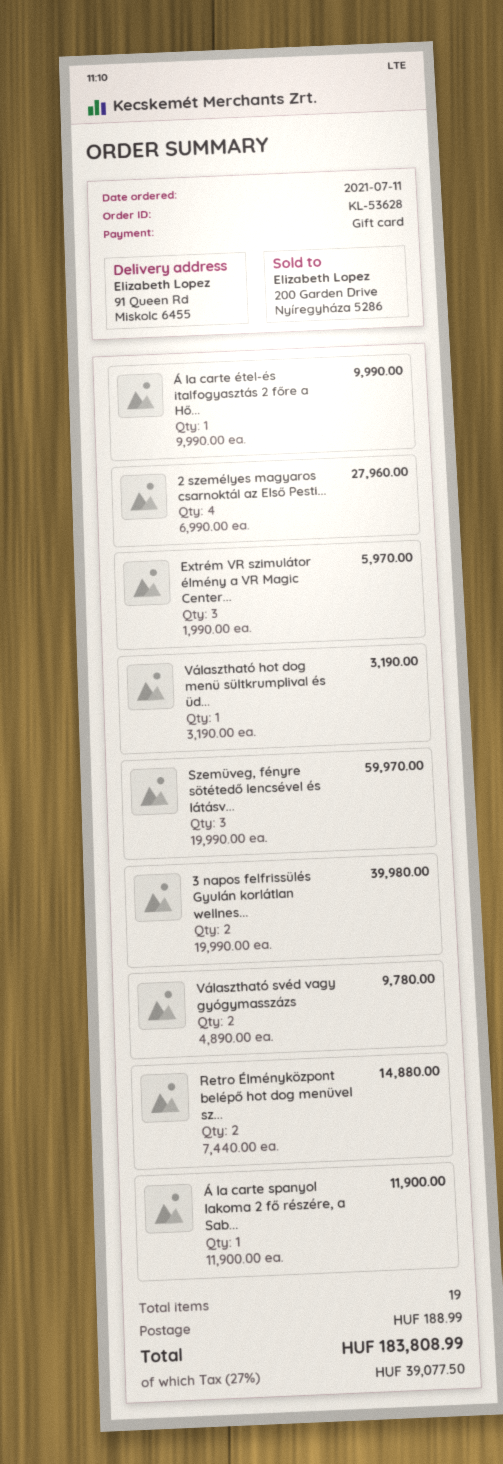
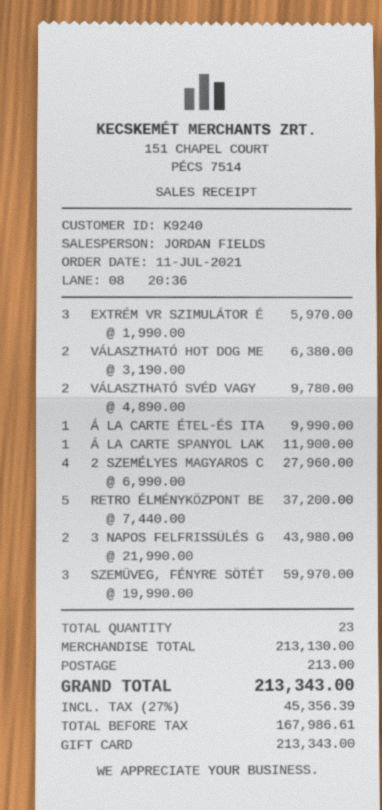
Választható hot dog menü sültkrumplival és üd...: 1 x 3190.00 = 3190.00 -> 2 x 3190.00 = 6380.00
3 napos felfrissülés Gyulán korlátlan wellnes...: 2 x 19990.00 = 39980.00 -> 2 x 21990.00 = 43980.00
Retro Élményközpont belépő hot dog menüvel sz...: 2 x 7440.00 = 14880.00 -> 5 x 7440.00 = 37200.00
total quantity: 19 -> 23
shipping: 188.99 -> 213.00
tax: 27% = 39077.50 -> 27% = 45356.39
total: 183808.99 -> 213343.00

